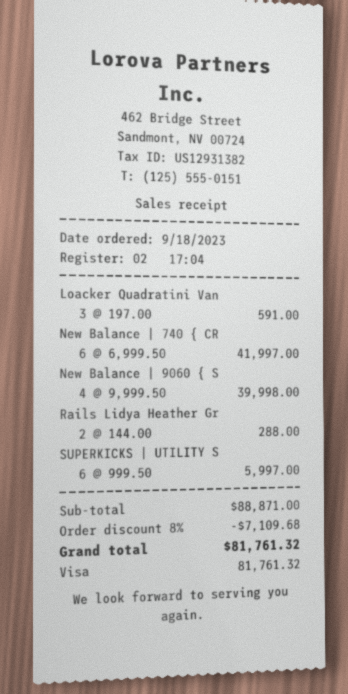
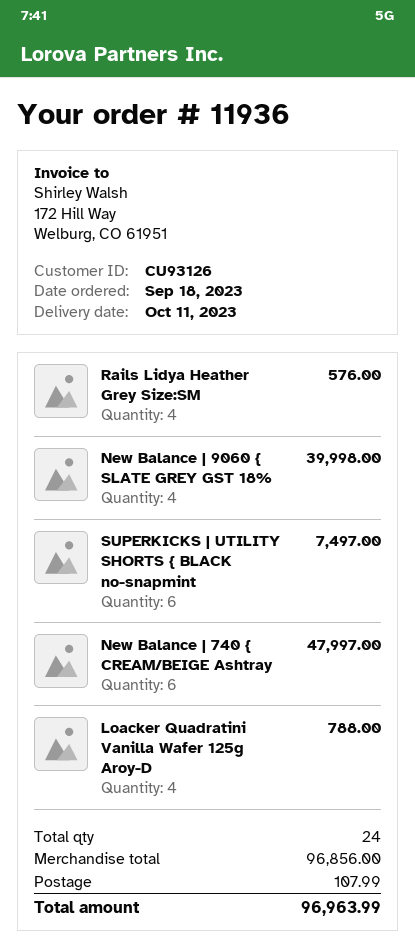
Loacker Quadratini Van: 3 for 591.00 -> 4 for 788.00
New Balance | 740 { CR: 6 for 41997.00 -> 6 for 47997.00
Rails Lidya Heather Gr: 2 for 288.00 -> 4 for 576.00
SUPERKICKS | UTILITY S: 6 for 5997.00 -> 6 for 7497.00
subtotal: 88871.00 -> 96856.00
discount: 8% = 7109.68 -> none
shipping: none -> 107.99
total: 81761.32 -> 96963.99

